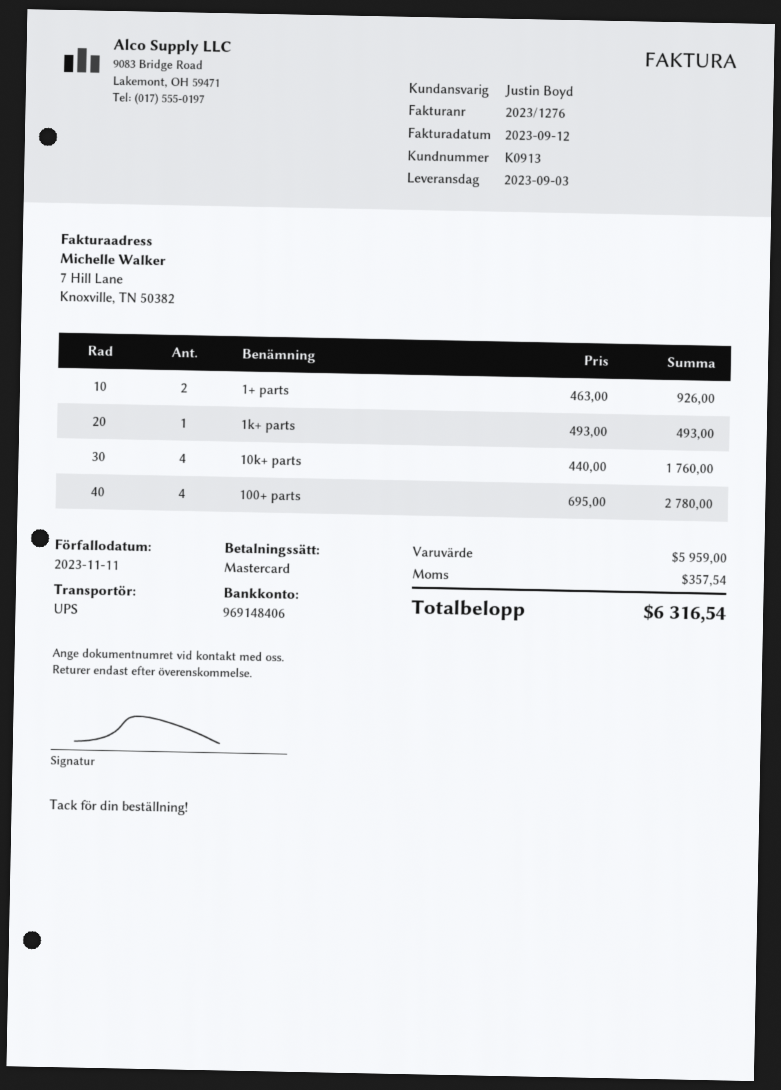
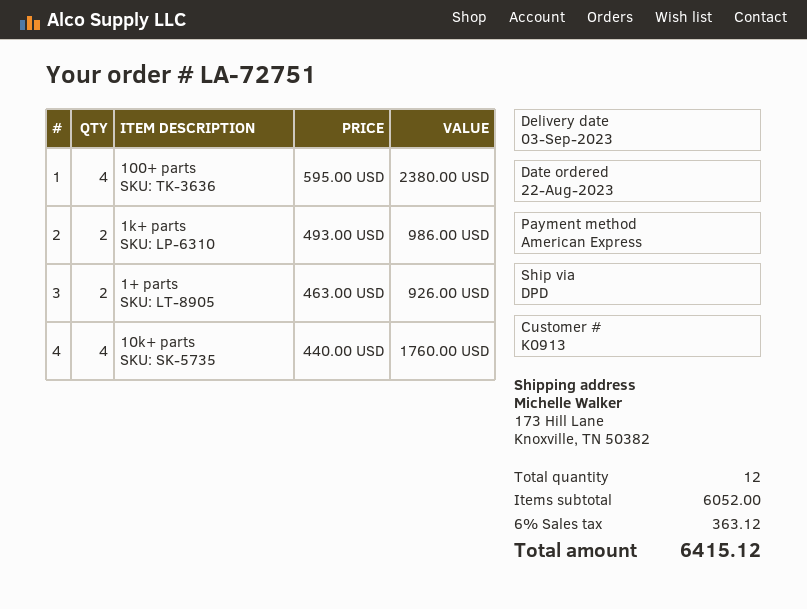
payment method: Mastercard -> American Express
shipping method: UPS -> DPD
1k+ parts: 1 x 493.00 = 493.00 -> 2 x 493.00 = 986.00
100+ parts: 4 x 695.00 = 2780.00 -> 4 x 595.00 = 2380.00
subtotal: 5959.00 -> 6052.00
tax: 357.54 -> 363.12
total: 6316.54 -> 6415.12

